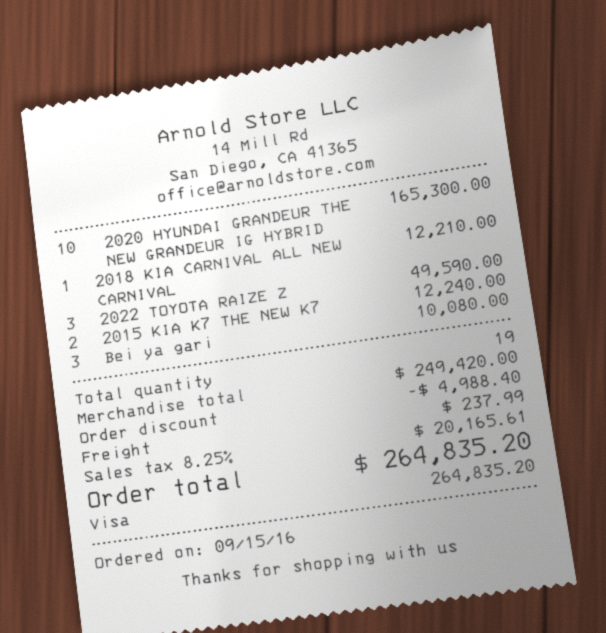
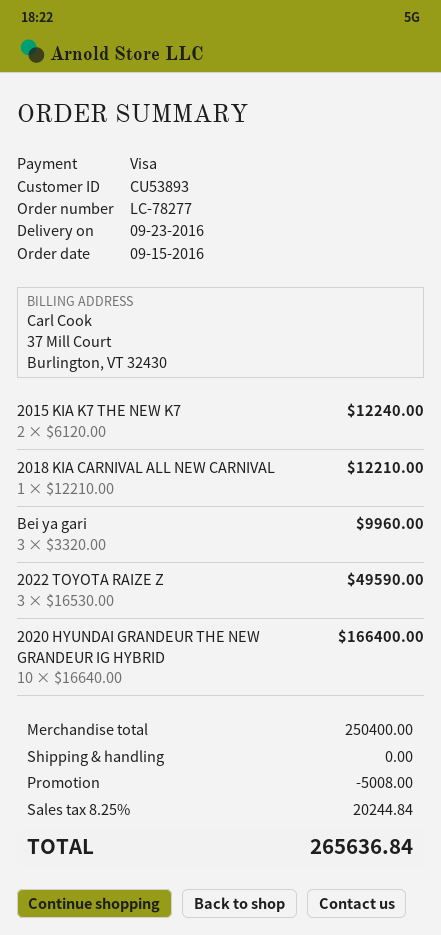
2020 HYUNDAI GRANDEUR THE NEW GRANDEUR IG HYBRID: 10 for 165300.00 -> 10 for 166400.00
Bei ya gari: 3 for 10080.00 -> 3 for 9960.00
subtotal: 249420.00 -> 250400.00
discount: 4988.40 -> 5008.00
shipping: 237.99 -> 0.00
tax: 8.25% = 20165.61 -> 8.25% = 20244.84
total: 264835.20 -> 265636.84

